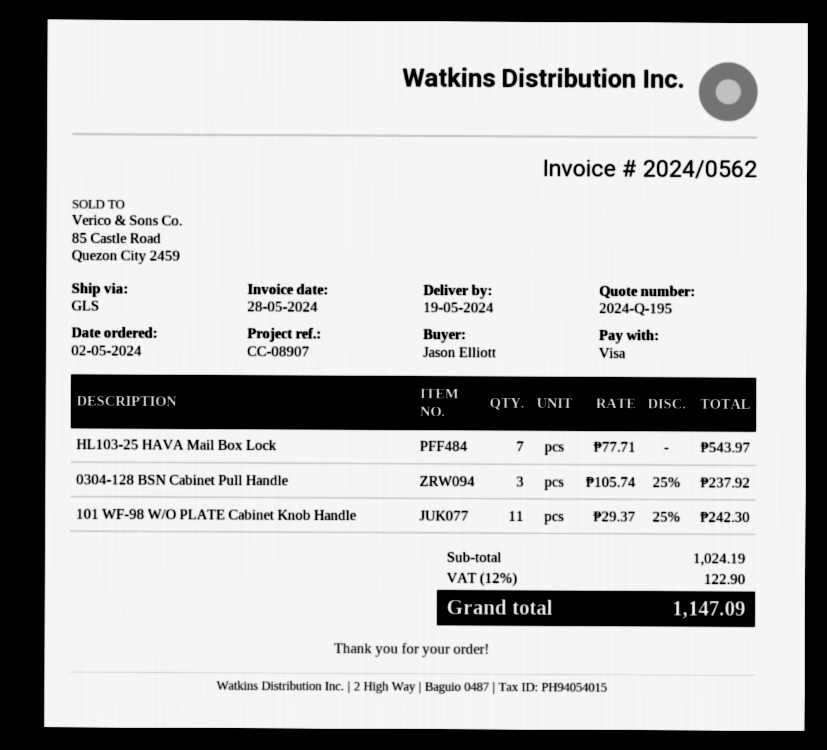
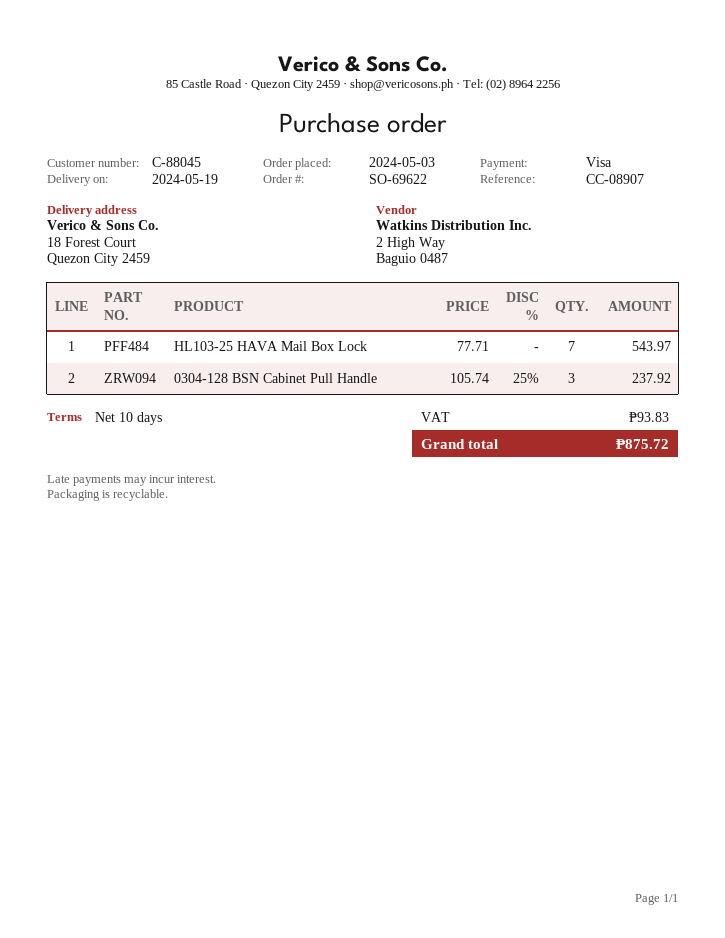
order date: 2024-05-02 -> 2024-05-03
101 WF-98 W/O PLATE Cabinet Knob Handle: 11 x 29.37 - 25% = 242.30 -> none
tax: 122.90 -> 93.83
total: 1147.09 -> 875.72

